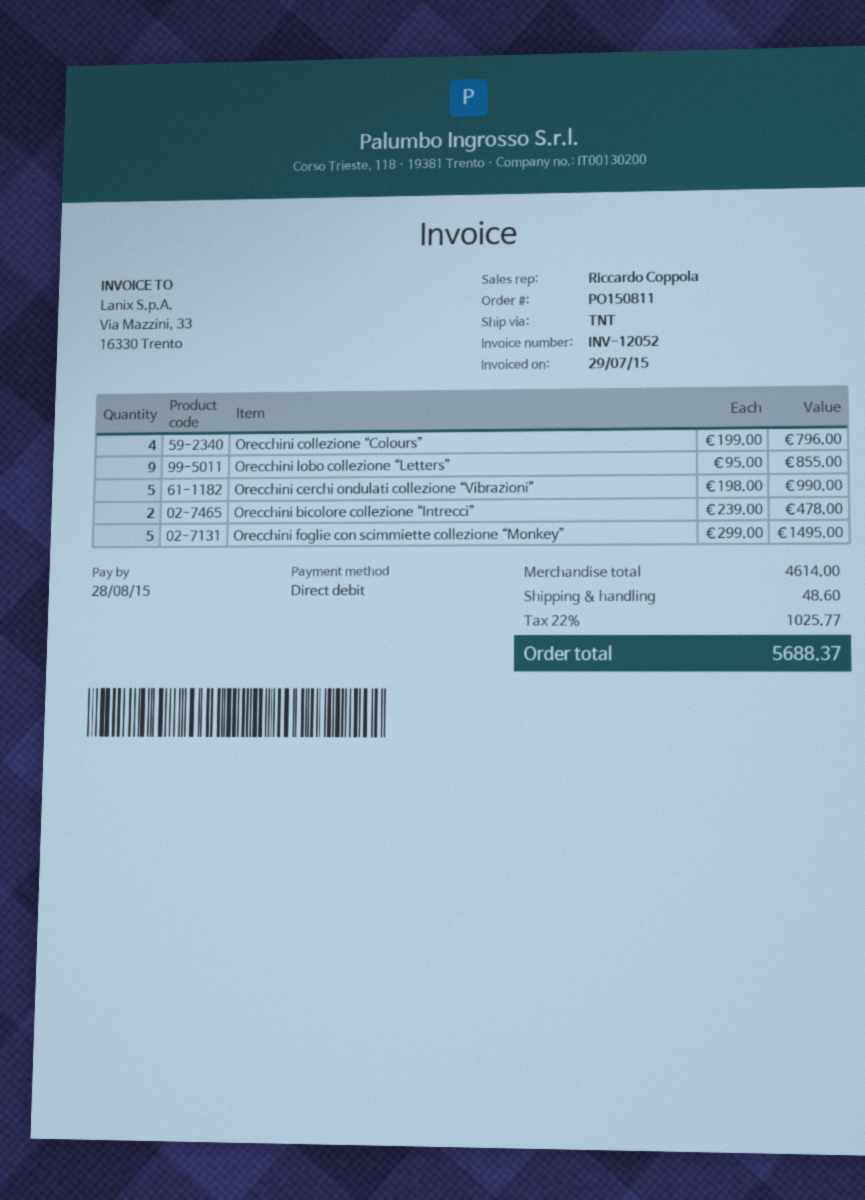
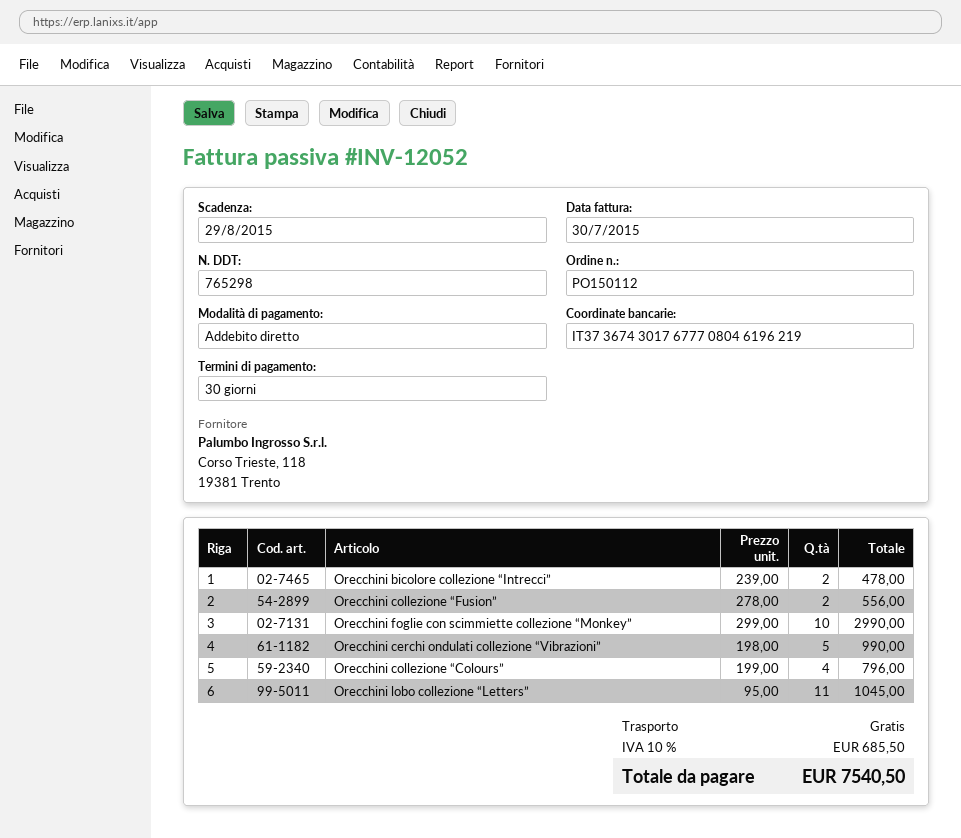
order number: PO150811 -> PO150112
invoice date: 2015-07-29 -> 2015-07-30
due date: 2015-08-28 -> 2015-08-29
Orecchini lobo collezione “Letters”: 9 x 95.00 = 855.00 -> 11 x 95.00 = 1045.00
Orecchini foglie con scimmiette collezione “Monkey”: 5 x 299.00 = 1495.00 -> 10 x 299.00 = 2990.00
Orecchini collezione “Fusion”: none -> 2 x 278.00 = 556.00
shipping: 48.60 -> 0.00
tax: 22% = 1025.77 -> 10% = 685.50
total: 5688.37 -> 7540.50

